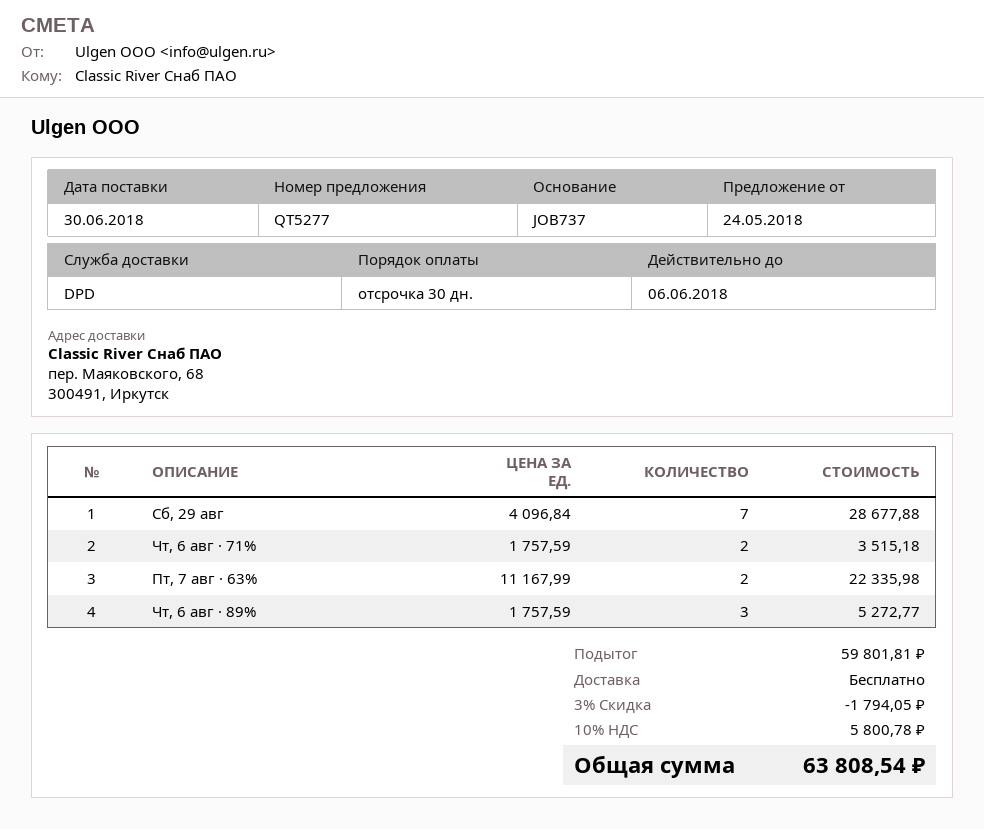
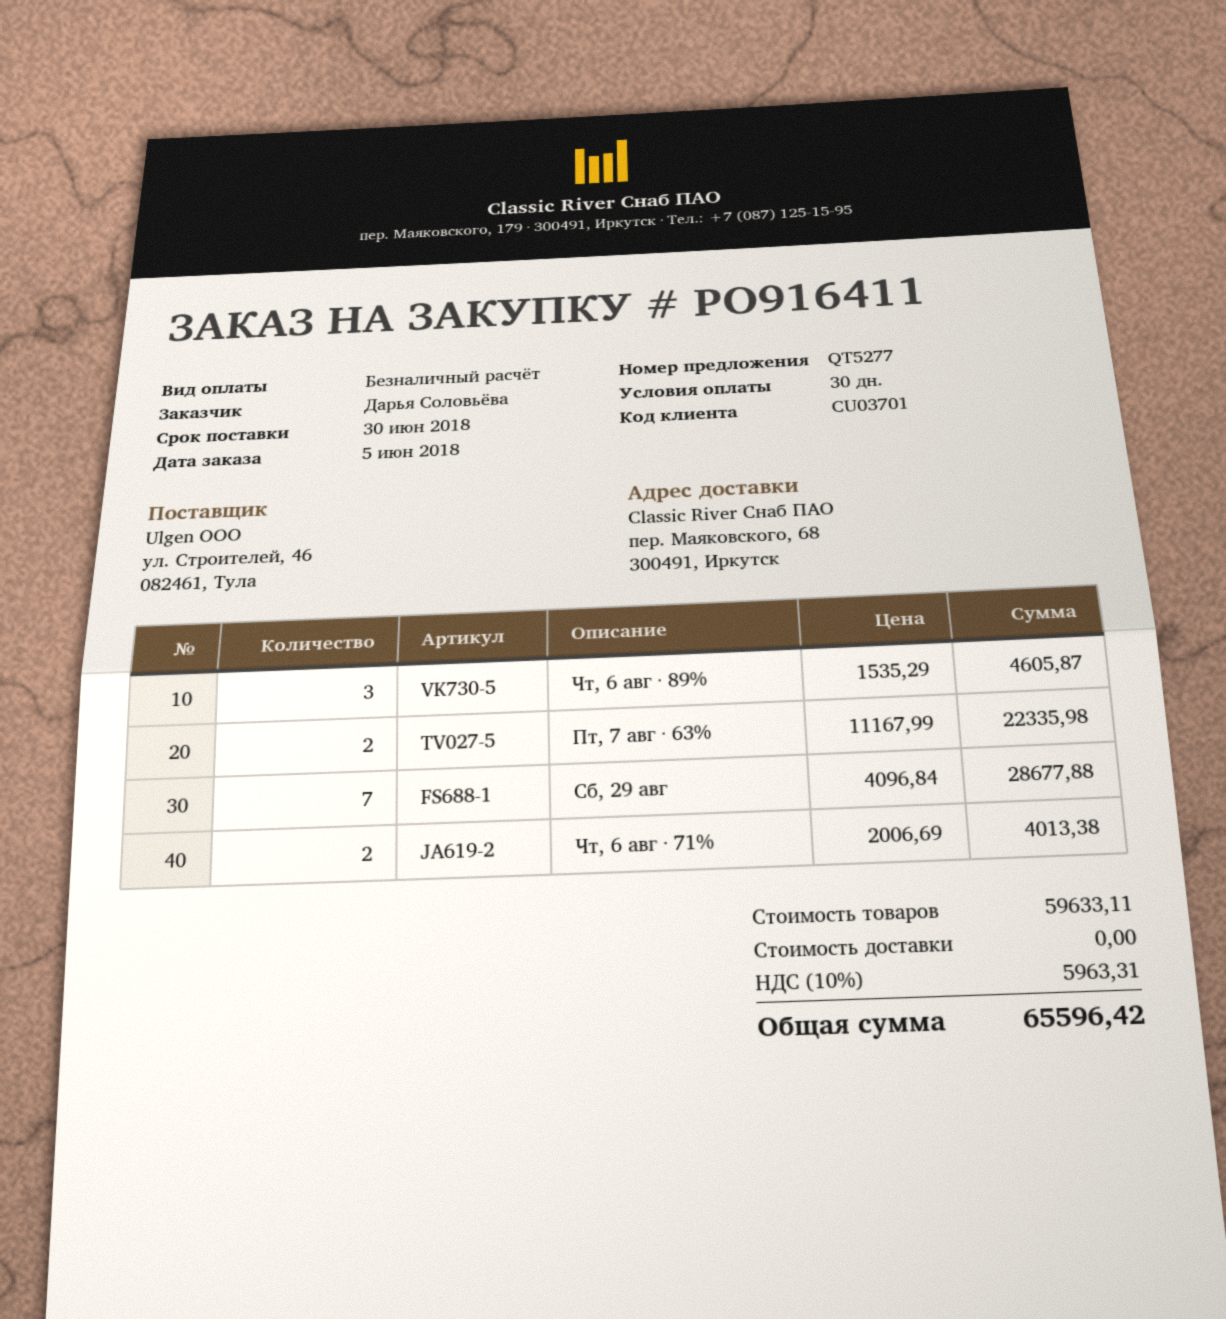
Чт, 6 авг · 71%: 2 x 1757.59 = 3515.18 -> 2 x 2006.69 = 4013.38
Чт, 6 авг · 89%: 3 x 1757.59 = 5272.77 -> 3 x 1535.29 = 4605.87
subtotal: 59801.81 -> 59633.11
discount: 3% = 1794.05 -> none
tax: 10% = 5800.78 -> 10% = 5963.31
total: 63808.54 -> 65596.42

